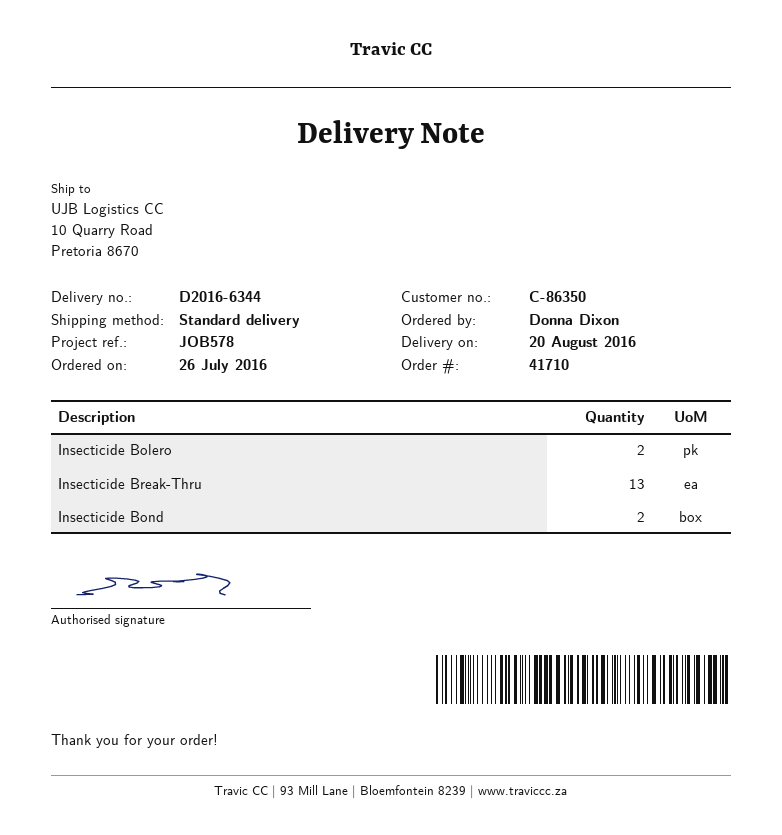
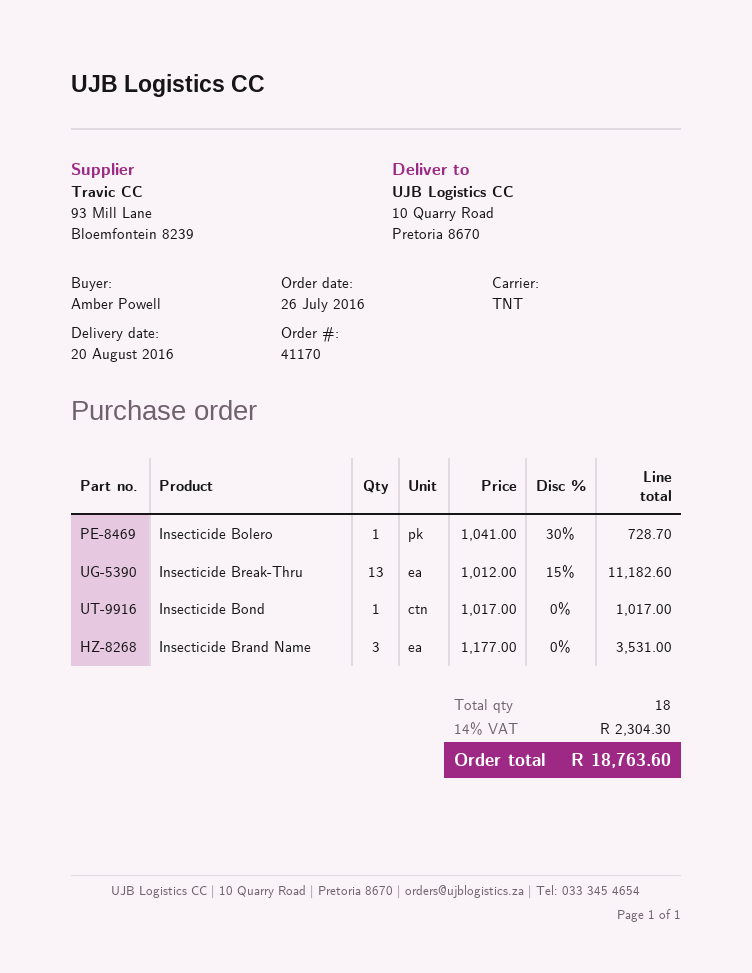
order number: 41710 -> 41170
ordered by: Donna Dixon -> Amber Powell
shipping method: standard -> TNT
Insecticide Bolero: 2 -> 1
Insecticide Bond: 2 -> 1
Insecticide Brand Name: none -> 3

